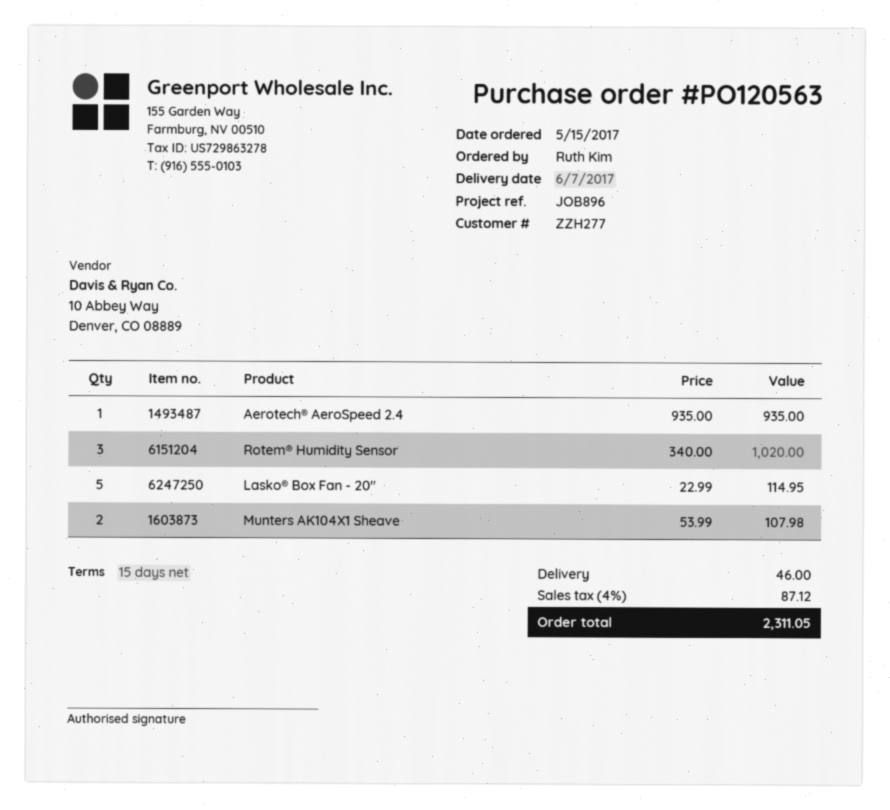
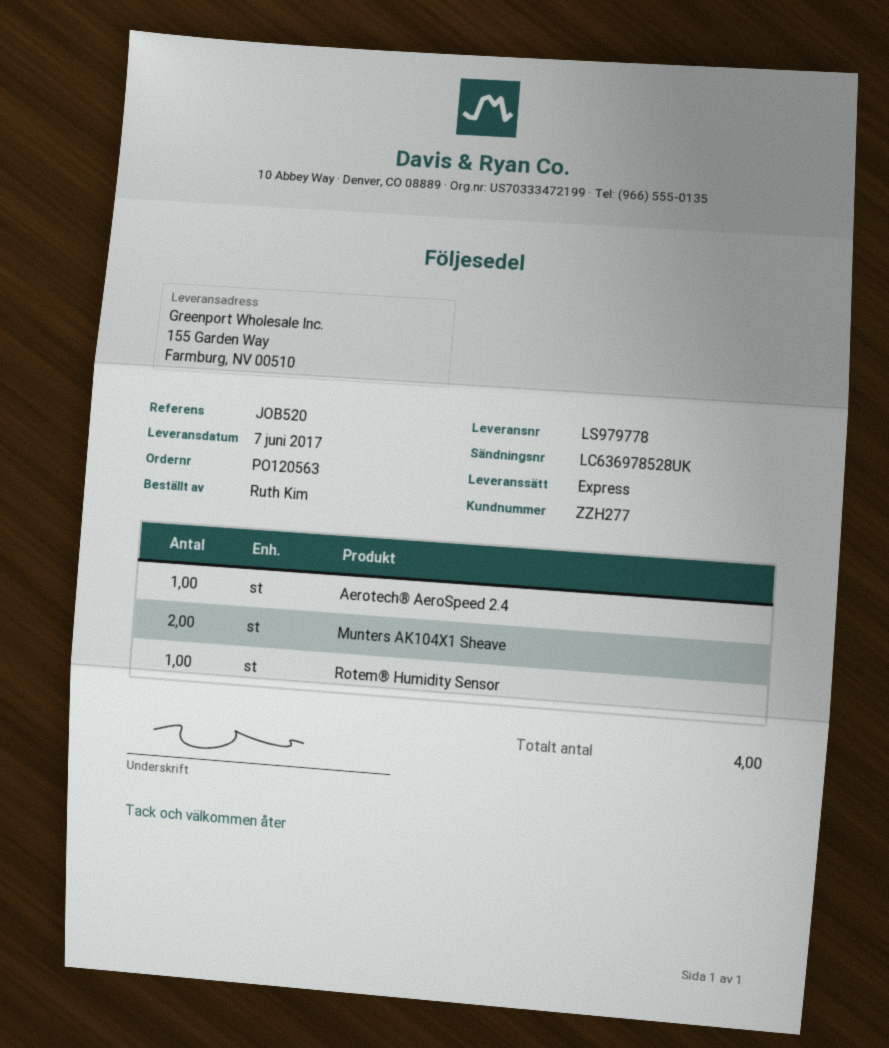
reference: JOB896 -> JOB520
Rotem® Humidity Sensor: 3 -> 1
Lasko® Box Fan - 20": 5 -> none

